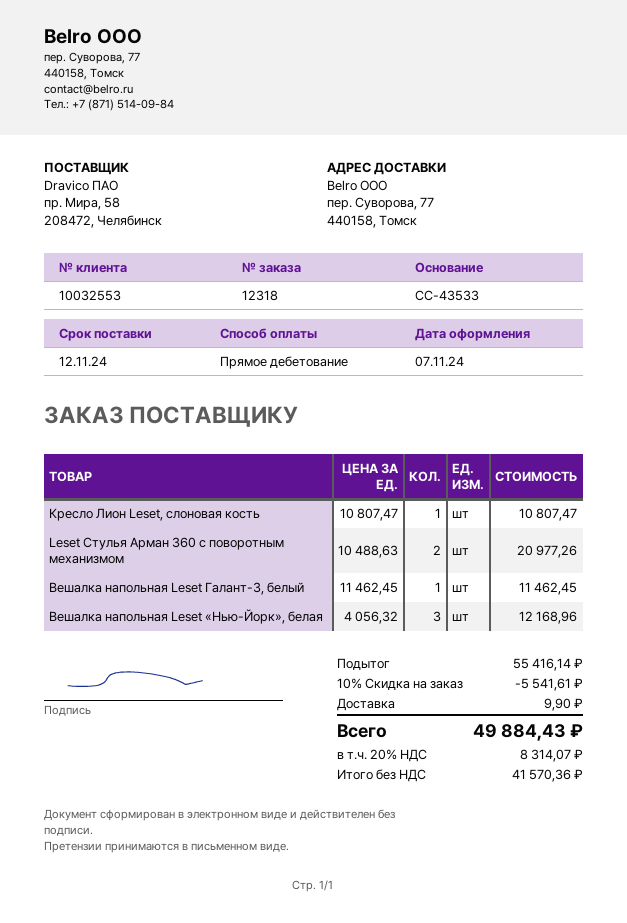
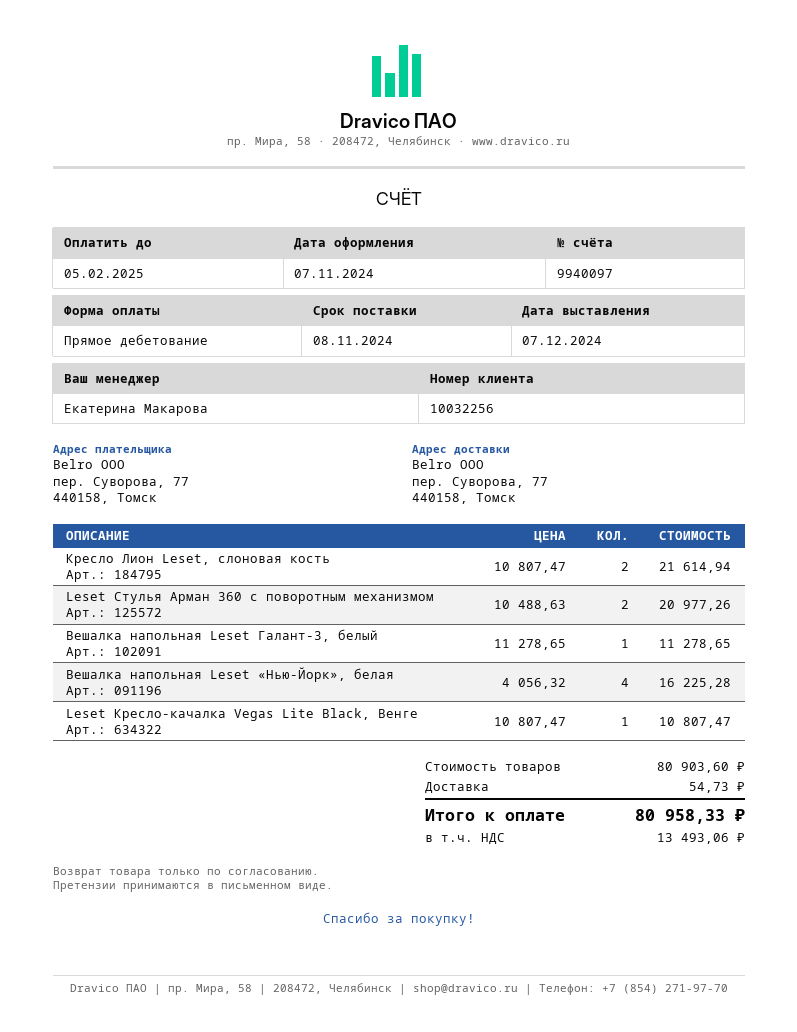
delivery date: 2024-11-12 -> 2024-11-08
customer number: 10032553 -> 10032256
Кресло Лион Leset, слоновая кость: 1 x 10807.47 = 10807.47 -> 2 x 10807.47 = 21614.94
Вешалка напольная Leset Галант-3, белый: 1 x 11462.45 = 11462.45 -> 1 x 11278.65 = 11278.65
Вешалка напольная Leset «Нью-Йорк», белая: 3 x 4056.32 = 12168.96 -> 4 x 4056.32 = 16225.28
Leset Кресло-качалка Vegas Lite Black, Венге: none -> 1 x 10807.47 = 10807.47
subtotal: 55416.14 -> 80903.60
discount: 10% = 5541.61 -> none
shipping: 9.90 -> 54.73
tax: 8314.07 -> 13493.06
total: 49884.43 -> 80958.33

